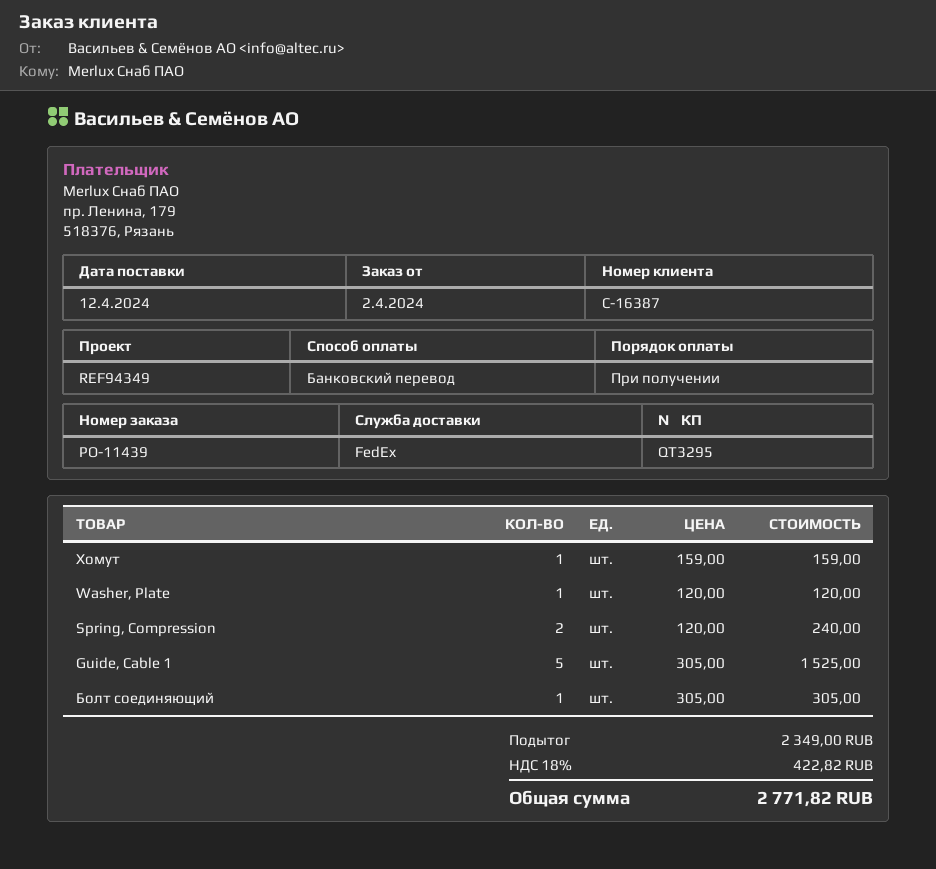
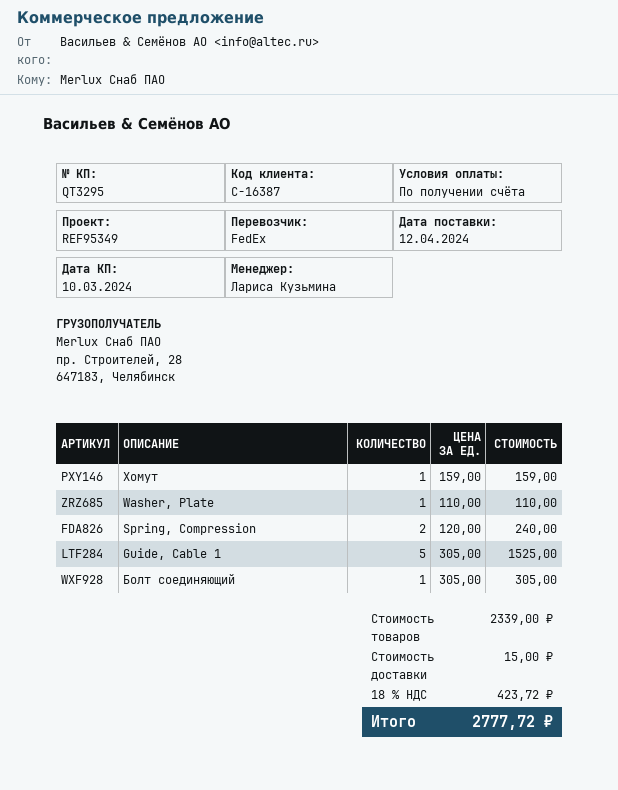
reference: REF94349 -> REF95349
Washer, Plate: 1 x 120.00 = 120.00 -> 1 x 110.00 = 110.00
subtotal: 2349.00 -> 2339.00
shipping: none -> 15.00
tax: 18% = 422.82 -> 18% = 423.72
total: 2771.82 -> 2777.72

